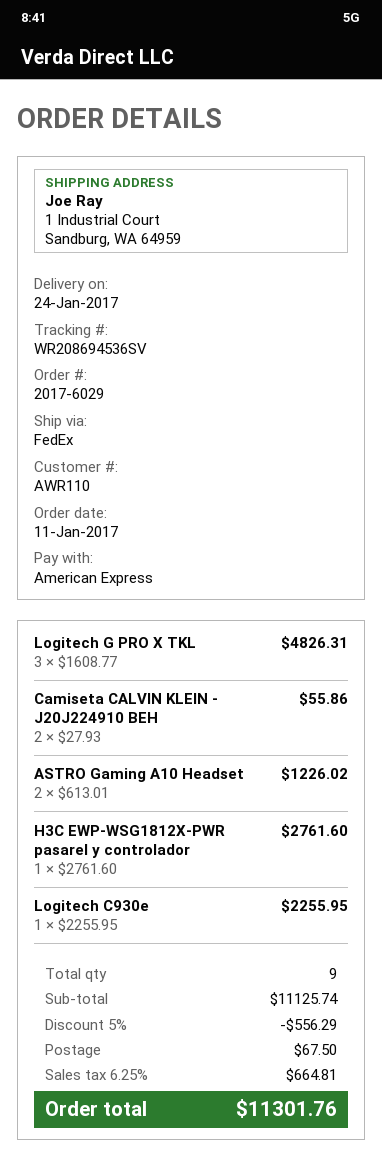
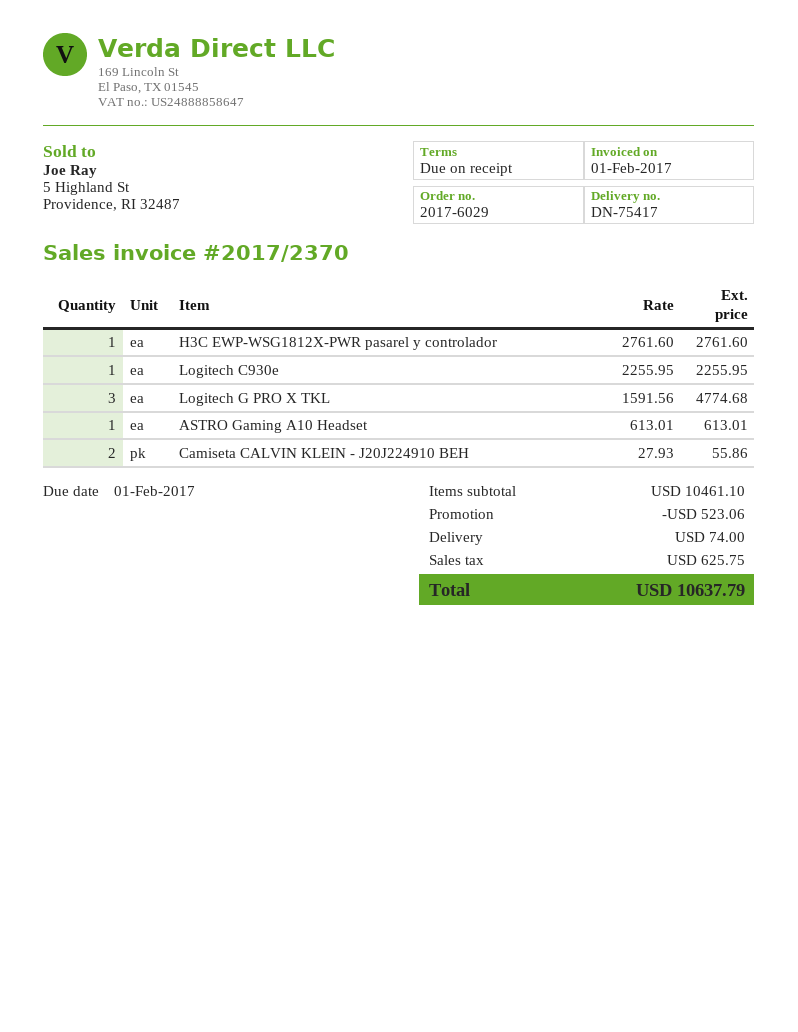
Logitech G PRO X TKL: 3 x 1608.77 = 4826.31 -> 3 x 1591.56 = 4774.68
ASTRO Gaming A10 Headset: 2 x 613.01 = 1226.02 -> 1 x 613.01 = 613.01
subtotal: 11125.74 -> 10461.10
discount: 556.29 -> 523.06
shipping: 67.50 -> 74.00
tax: 664.81 -> 625.75
total: 11301.76 -> 10637.79

